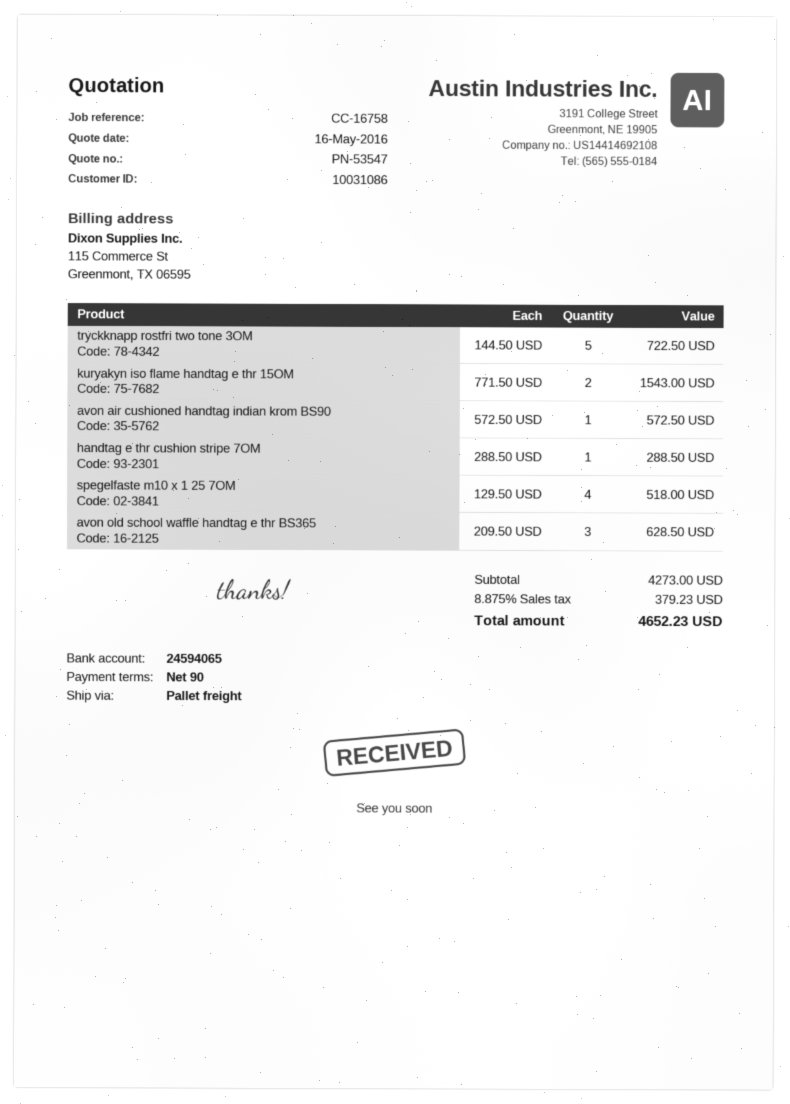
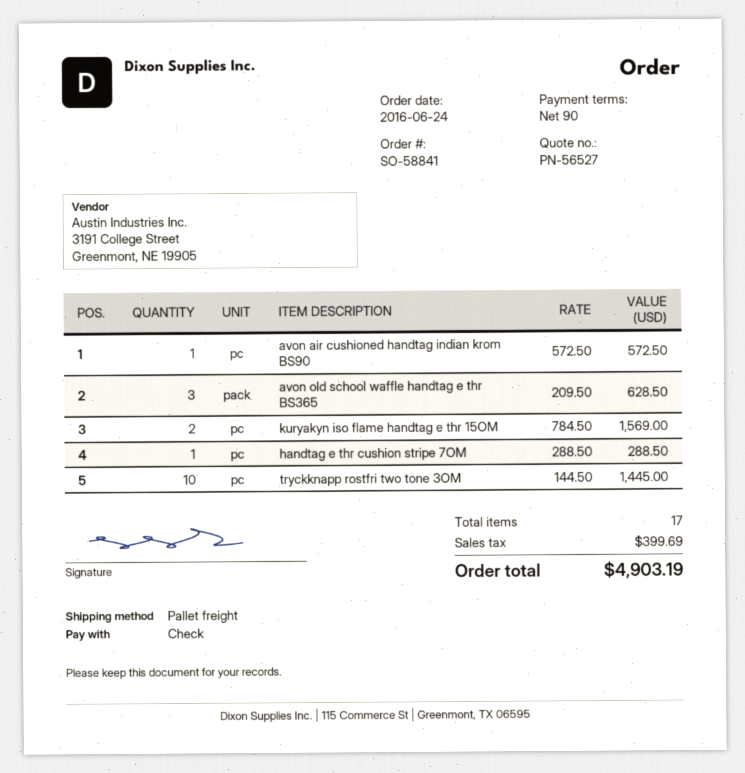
quote number: PN-53547 -> PN-56527
tryckknapp rostfri two tone 3OM: 5 x 144.50 = 722.50 -> 10 x 144.50 = 1445.00
kuryakyn iso flame handtag e thr 15OM: 2 x 771.50 = 1543.00 -> 2 x 784.50 = 1569.00
spegelfaste m10 x 1 25 7OM: 4 x 129.50 = 518.00 -> none
tax: 379.23 -> 399.69
total: 4652.23 -> 4903.19

